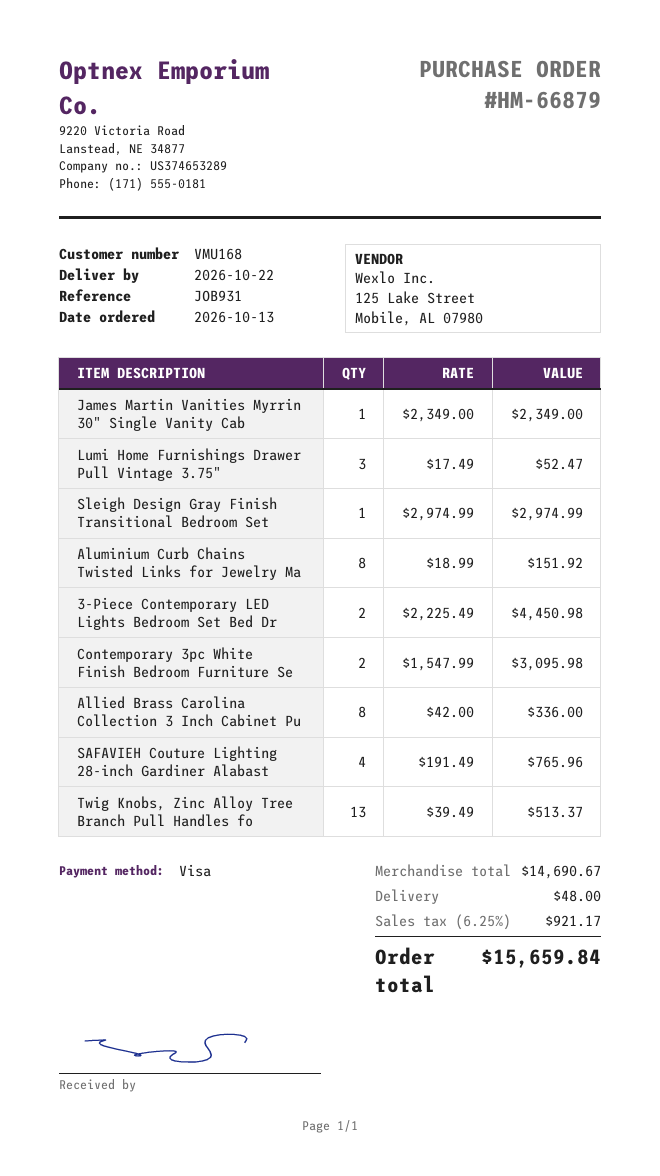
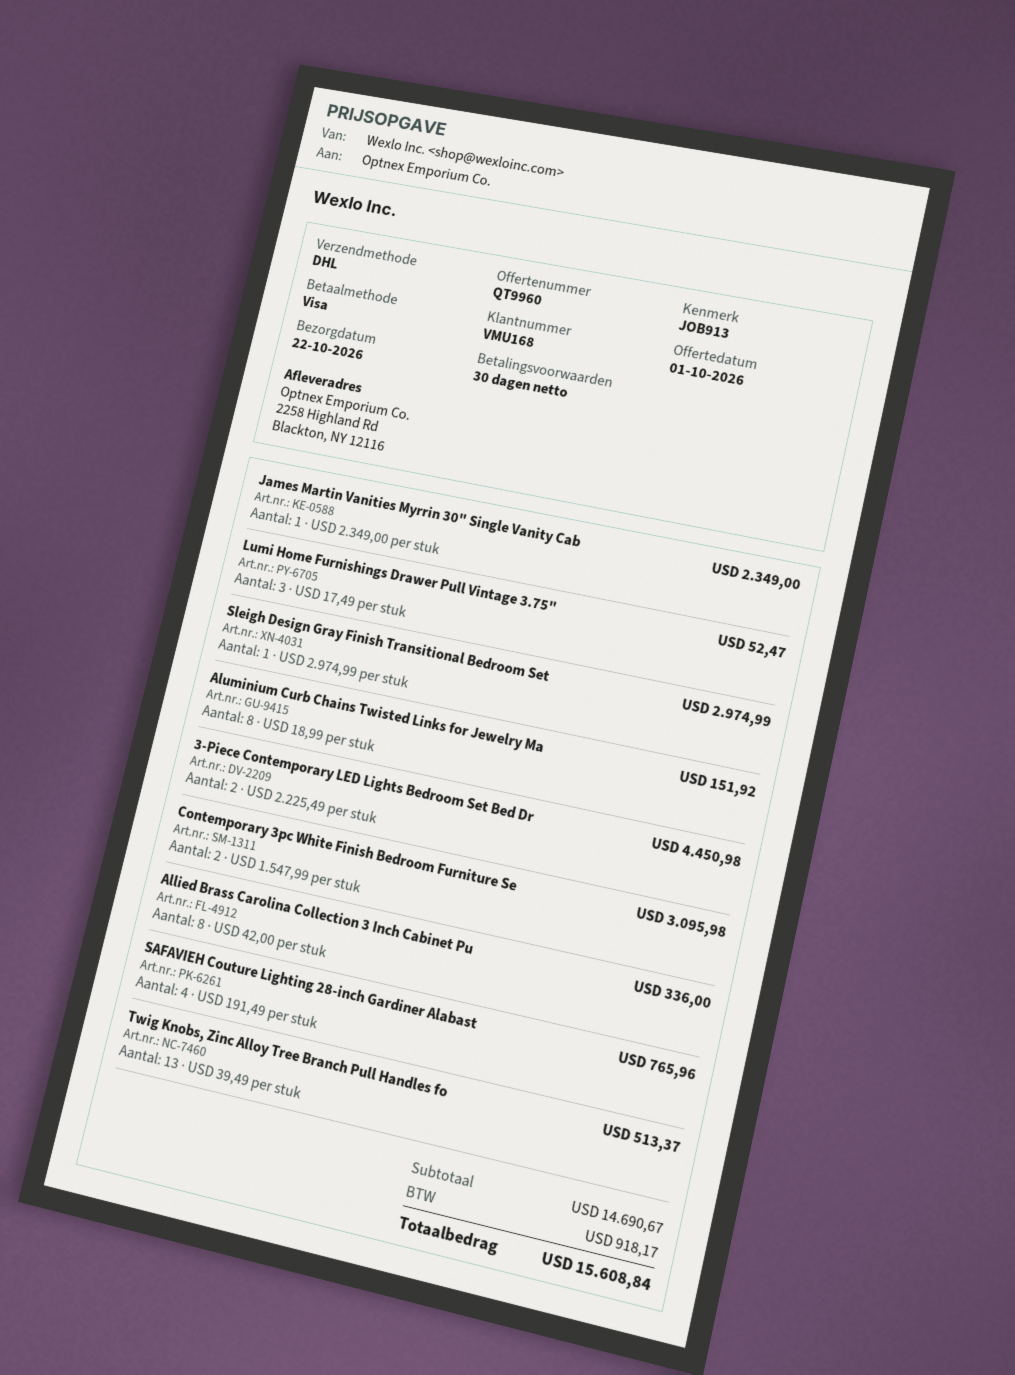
reference: JOB931 -> JOB913
shipping: 48.00 -> none
tax: 921.17 -> 918.17
total: 15659.84 -> 15608.84

